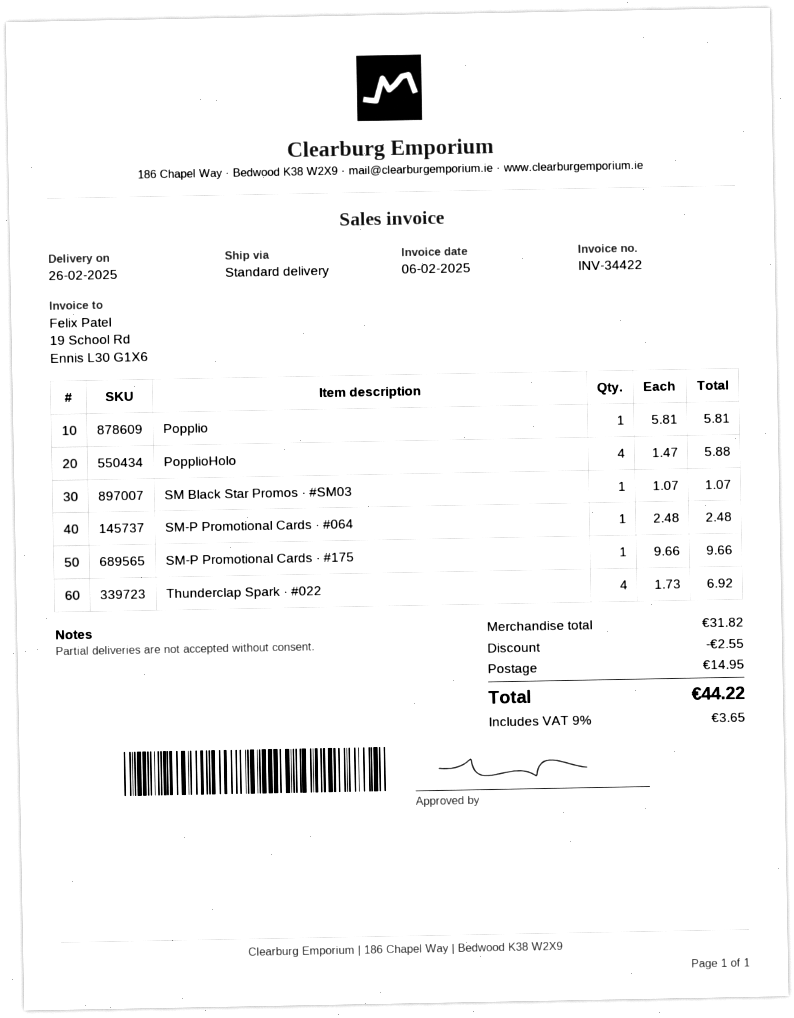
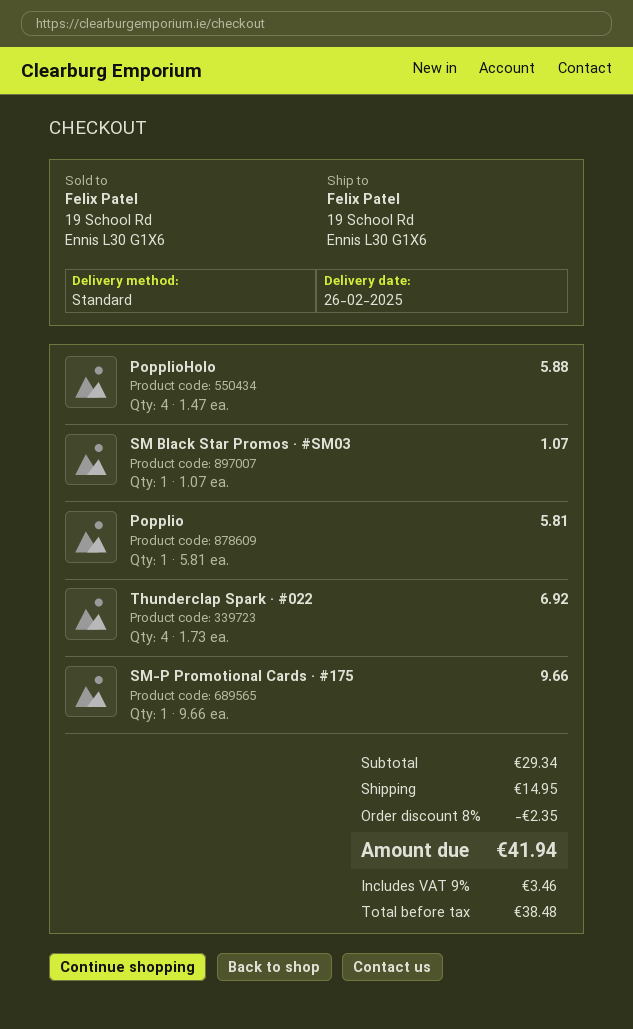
SM-P Promotional Cards · #064: 1 x 2.48 = 2.48 -> none
subtotal: 31.82 -> 29.34
discount: 2.55 -> 2.35
tax: 9% = 3.65 -> 9% = 3.46
total: 44.22 -> 41.94

